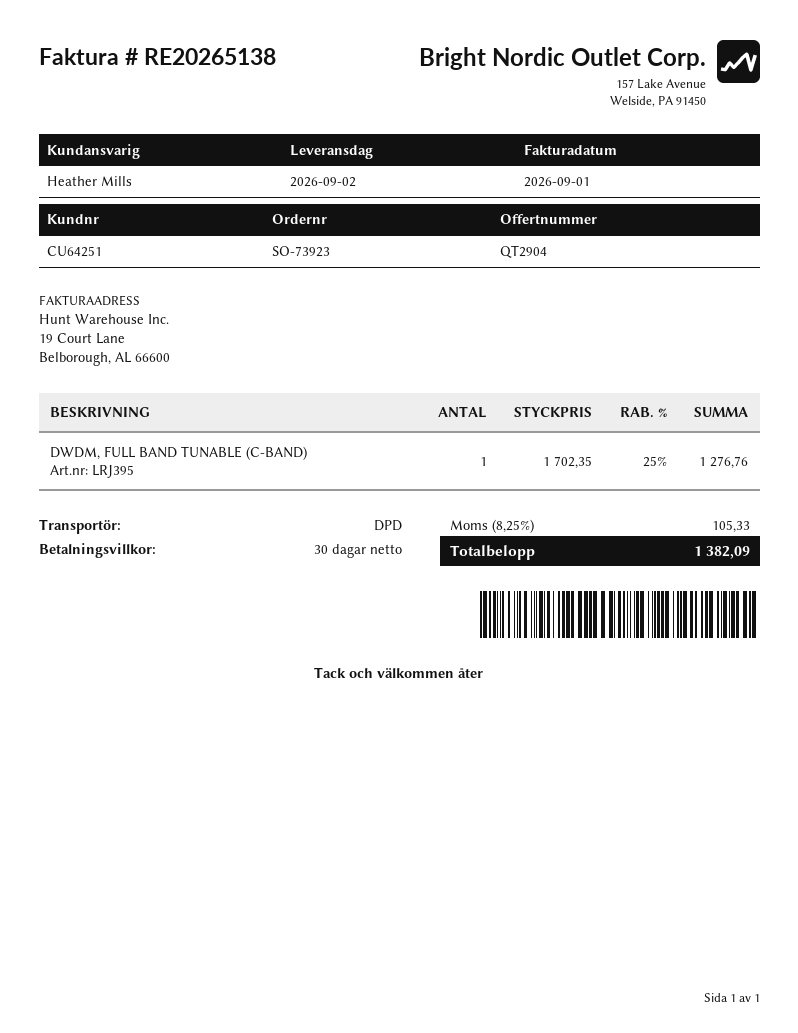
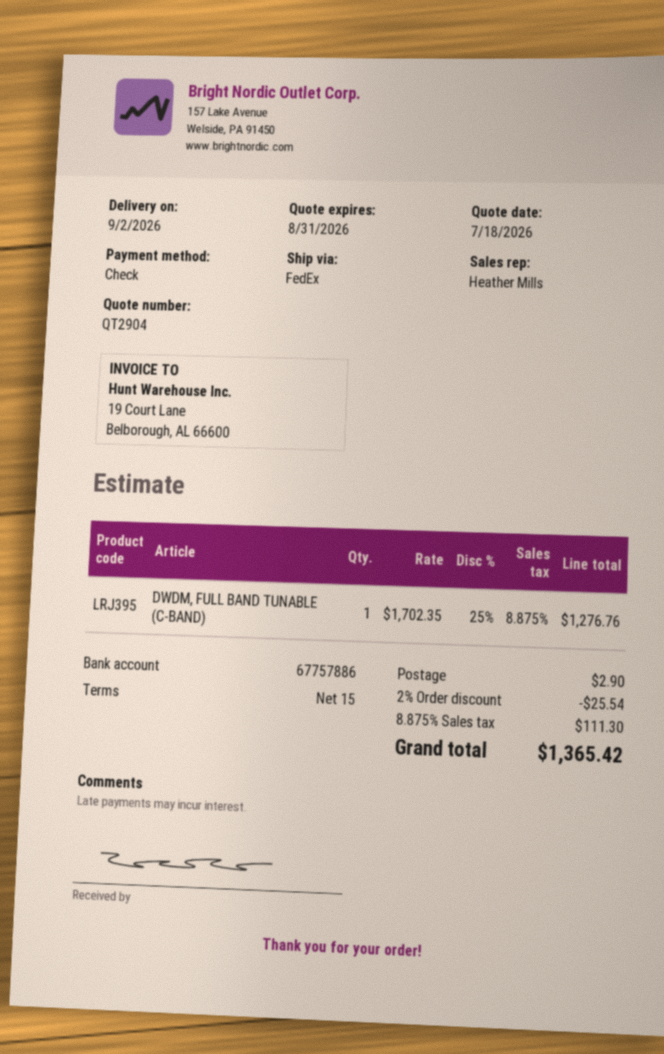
payment terms: 30 days -> 15 days
shipping method: DPD -> FedEx
discount: none -> 2% = 25.54
shipping: none -> 2.90
tax: 8.25% = 105.33 -> 8.875% = 111.30
total: 1382.09 -> 1365.42

